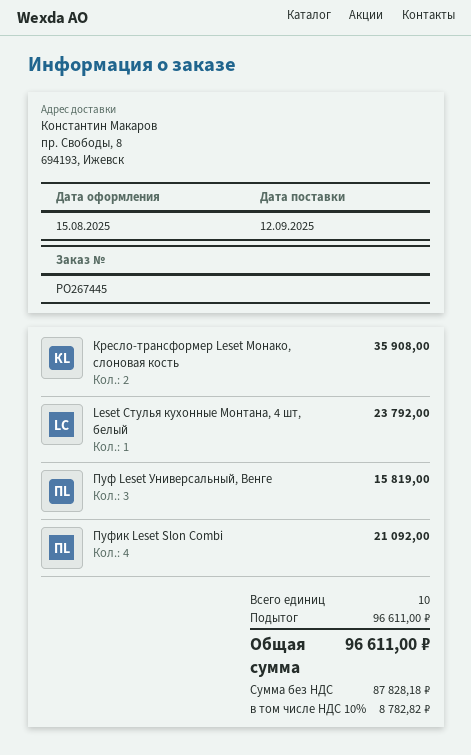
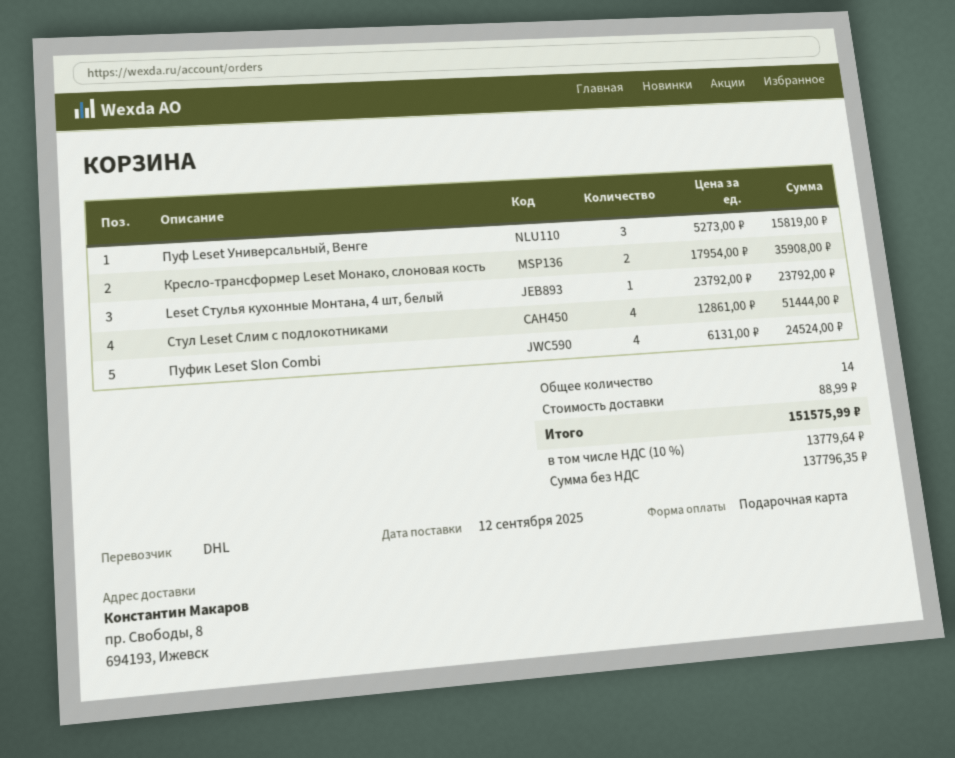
Пуфик Leset Slon Combi: 4 for 21092.00 -> 4 for 24524.00
Стул Leset Слим с подлокотниками: none -> 4 for 51444.00
total quantity: 10 -> 14
shipping: none -> 88.99
net: 87828.18 -> 137796.35
tax: 10% = 8782.82 -> 10% = 13779.64
total: 96611.00 -> 151575.99

